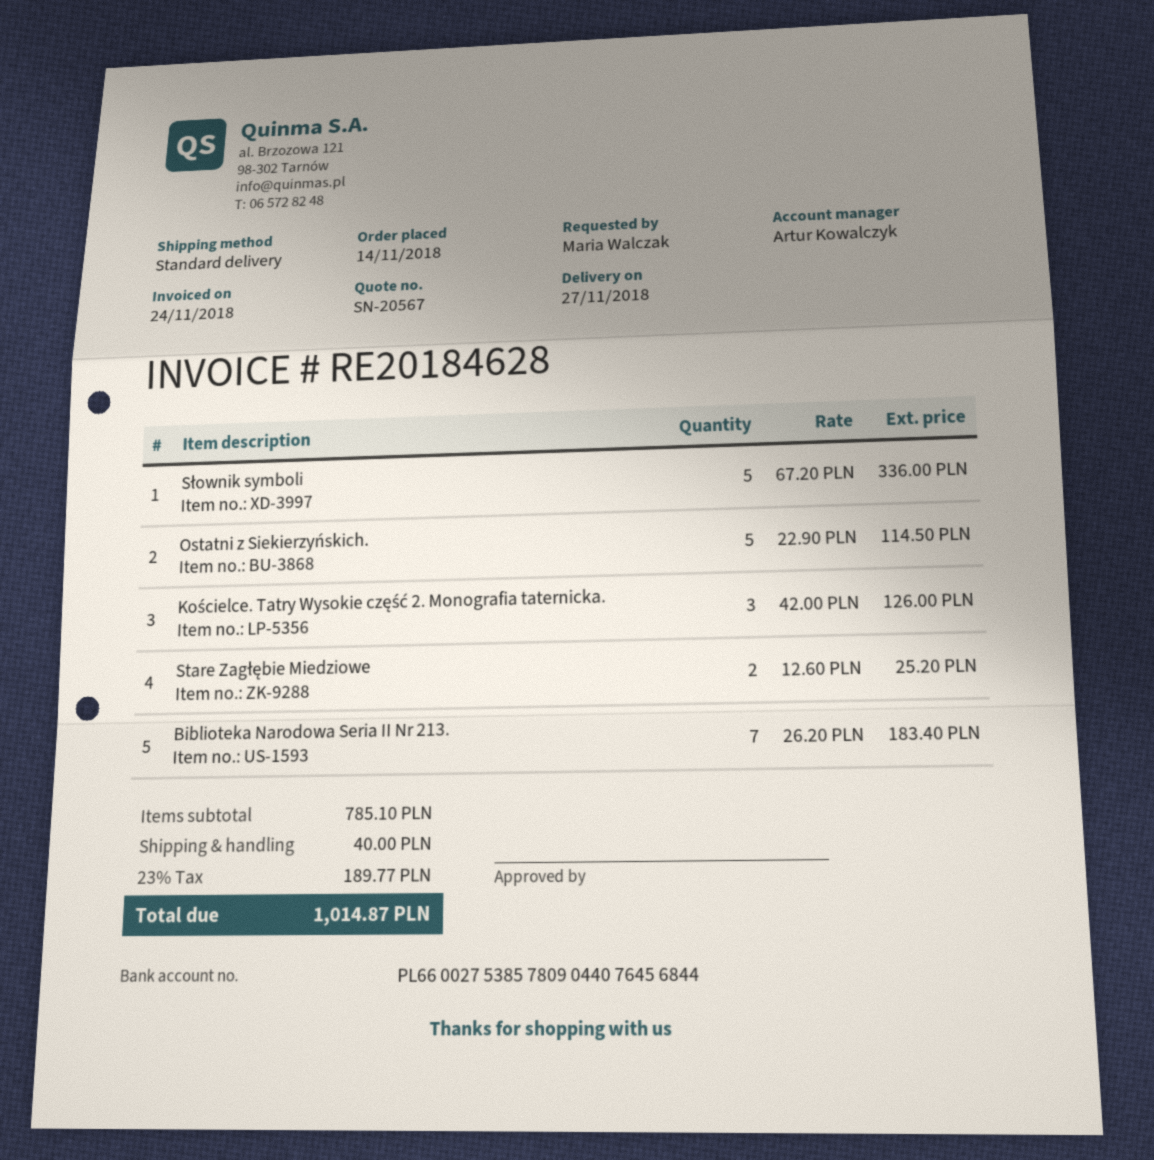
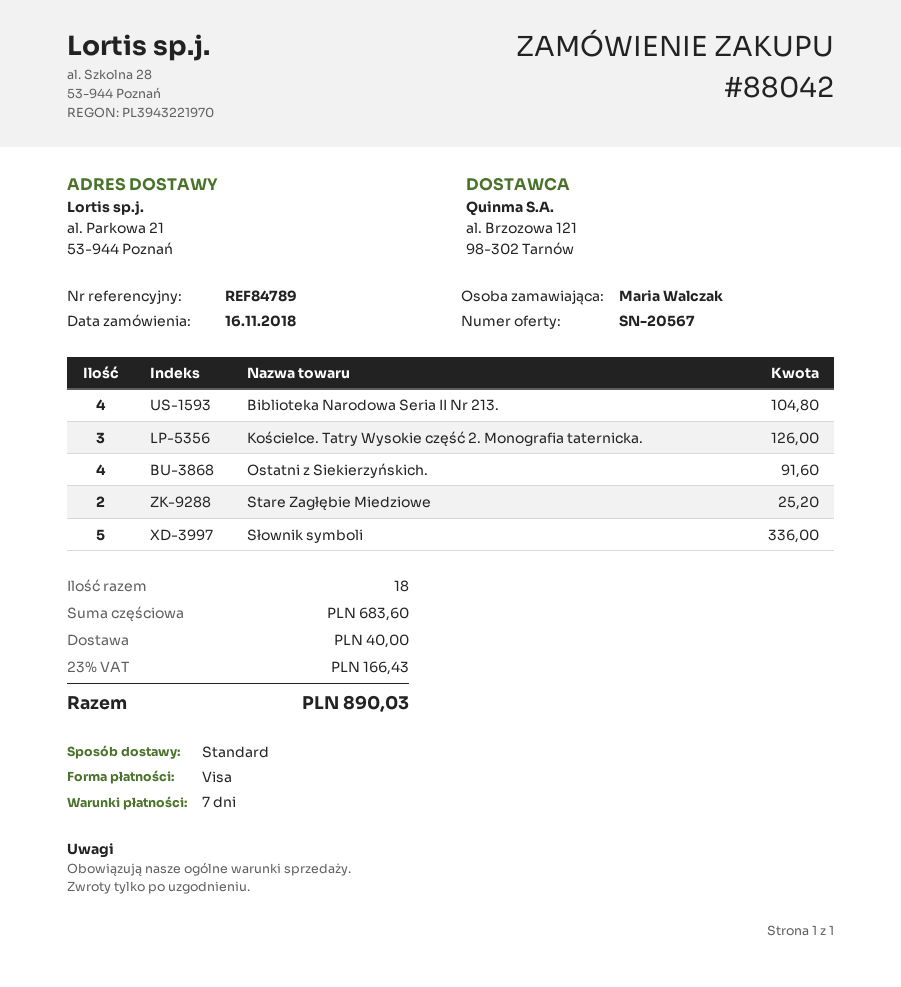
order date: 2018-11-14 -> 2018-11-16
Ostatni z Siekierzyńskich.: 5 for 114.50 -> 4 for 91.60
Biblioteka Narodowa Seria II Nr 213.: 7 for 183.40 -> 4 for 104.80
subtotal: 785.10 -> 683.60
tax: 23% = 189.77 -> 23% = 166.43
total: 1014.87 -> 890.03

